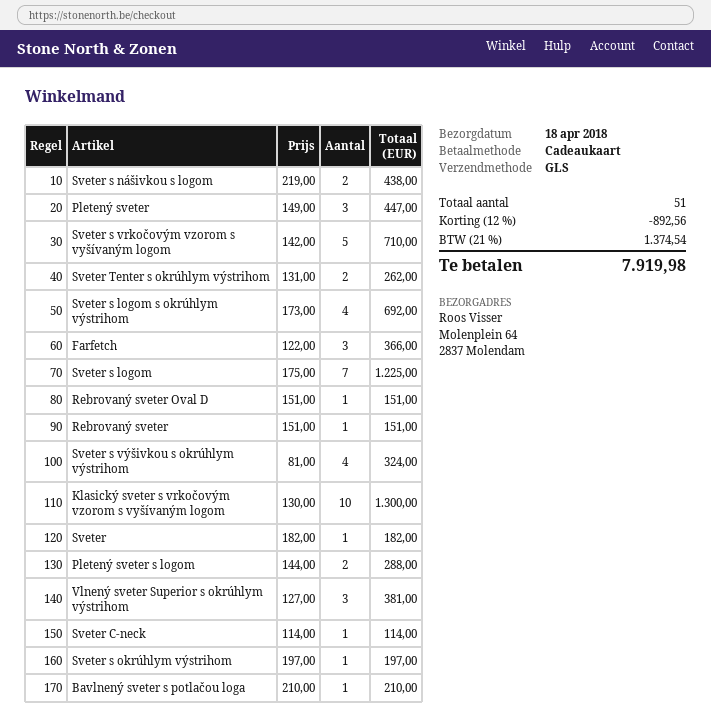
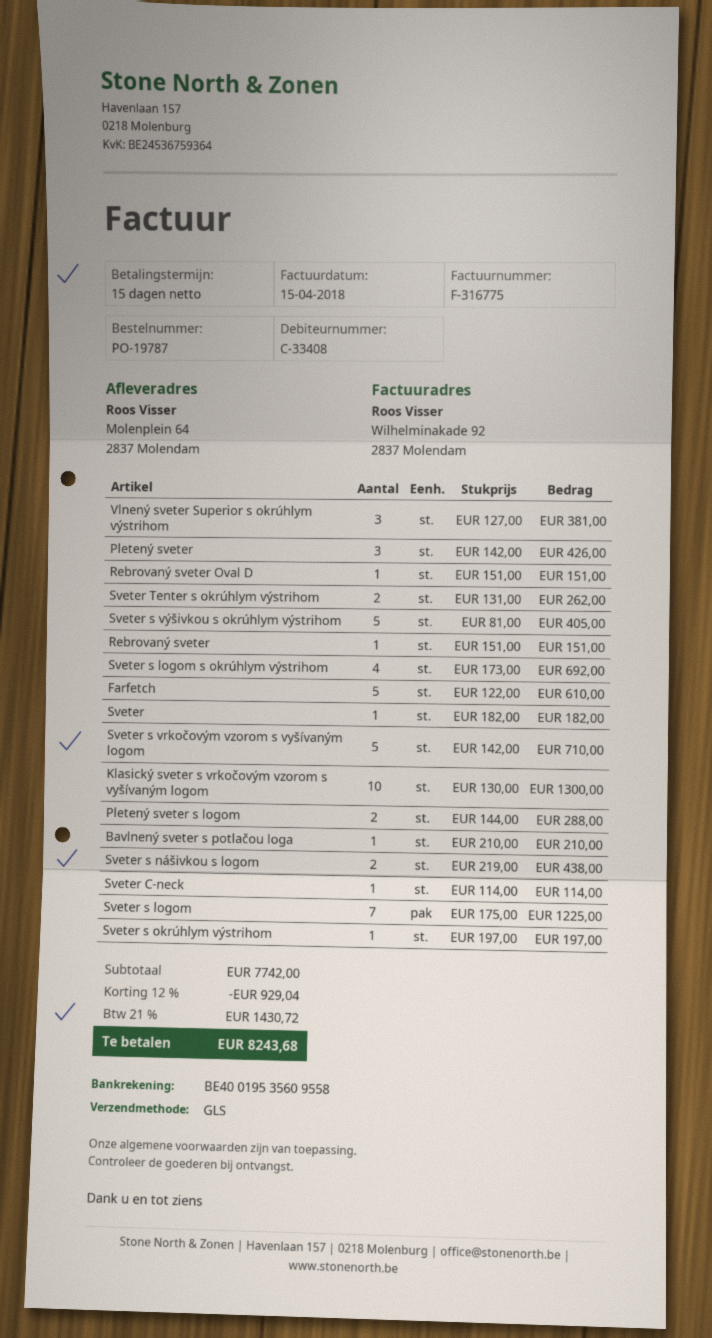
Pletený sveter: 3 x 149.00 = 447.00 -> 3 x 142.00 = 426.00
Farfetch: 3 x 122.00 = 366.00 -> 5 x 122.00 = 610.00
Sveter s výšivkou s okrúhlym výstrihom: 4 x 81.00 = 324.00 -> 5 x 81.00 = 405.00
discount: 12% = 892.56 -> 12% = 929.04
tax: 21% = 1374.54 -> 21% = 1430.72
total: 7919.98 -> 8243.68

